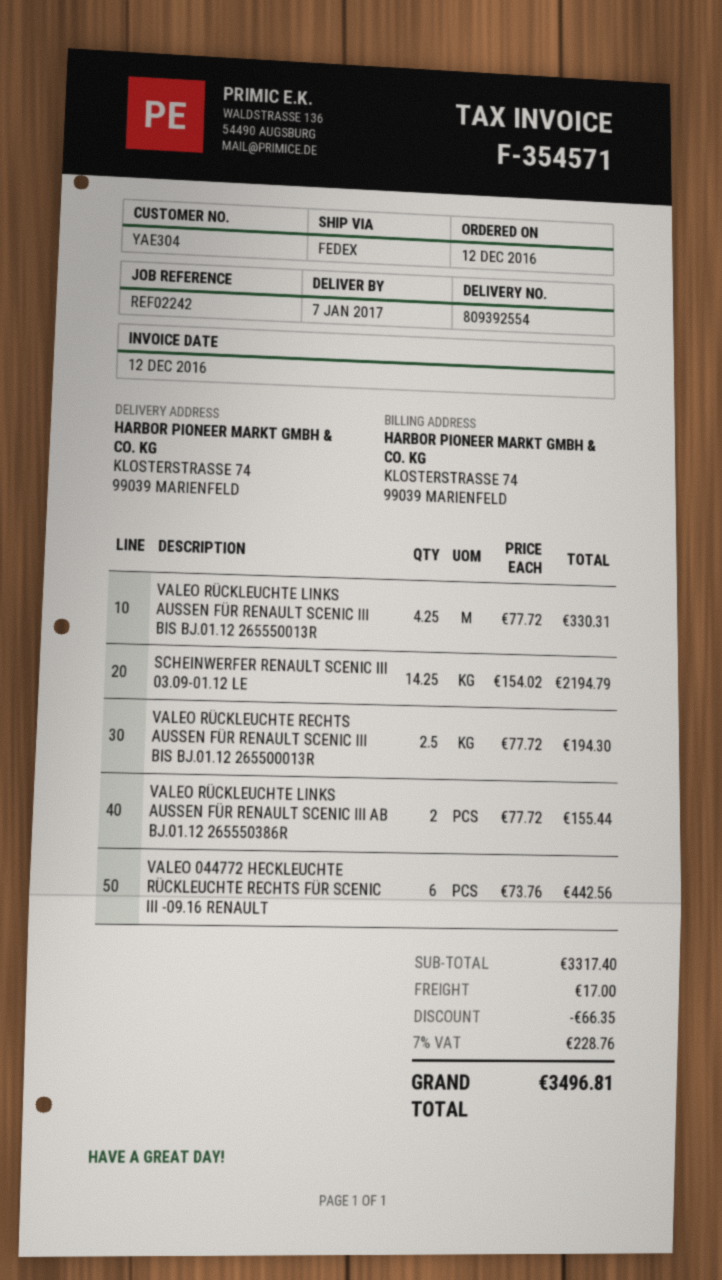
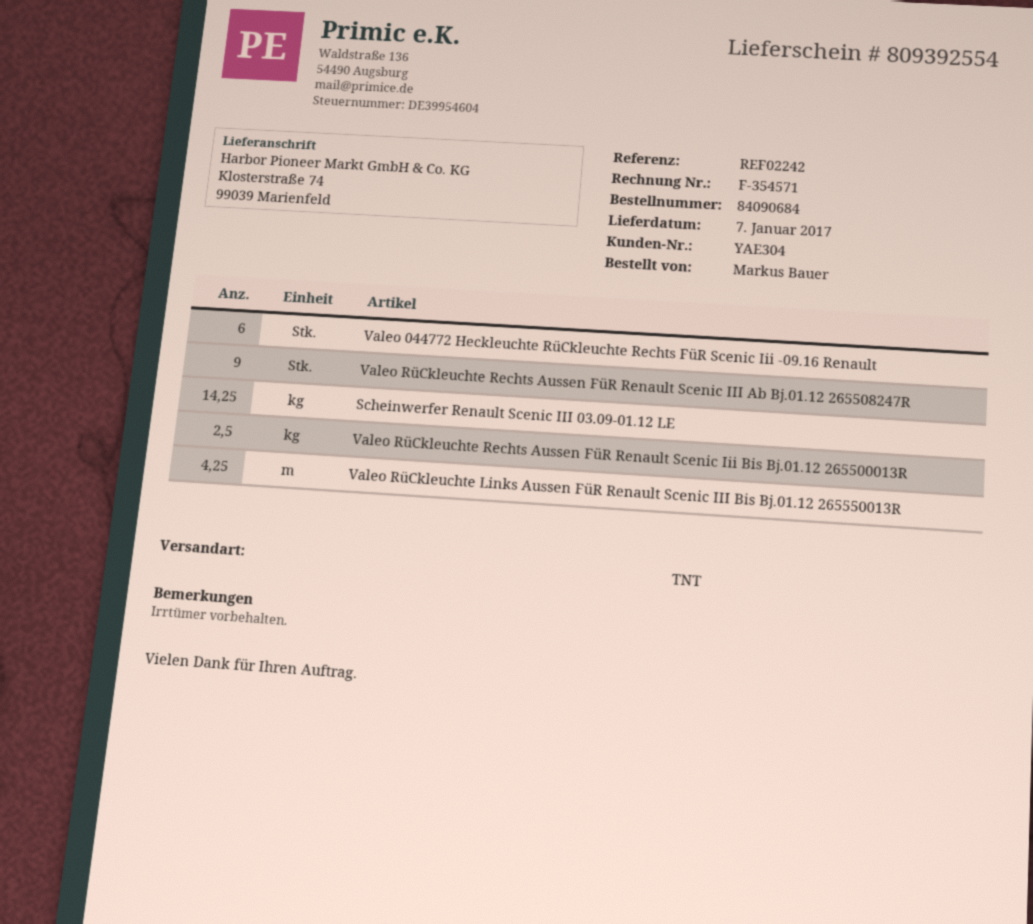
shipping method: FedEx -> TNT
VALEO RÜCKLEUCHTE LINKS AUSSEN FÜR RENAULT SCENIC III AB BJ.01.12 265550386R: 2 -> none
Valeo RüCkleuchte Rechts Aussen FüR Renault Scenic III Ab Bj.01.12 265508247R: none -> 9

